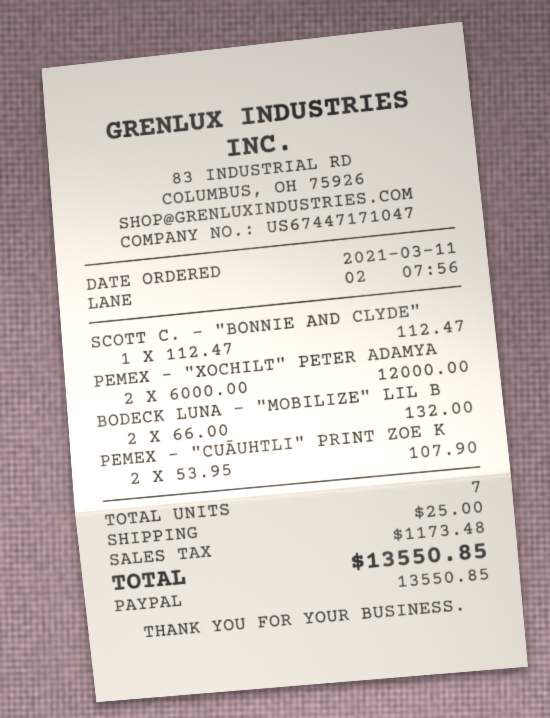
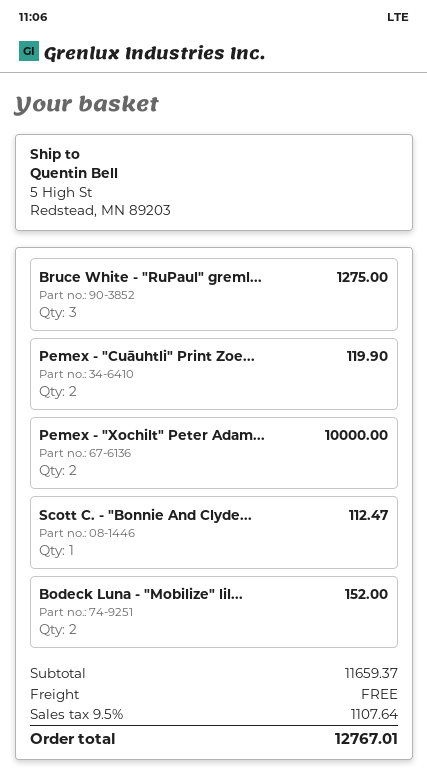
PEMEX - "XOCHILT" PETER ADAMYA: 2 for 12000.00 -> 2 for 10000.00
BODECK LUNA - "MOBILIZE" LIL B: 2 for 132.00 -> 2 for 152.00
PEMEX - "CUĀUHTLI" PRINT ZOE K: 2 for 107.90 -> 2 for 119.90
Bruce White - "RuPaul" greml...: none -> 3 for 1275.00
shipping: 25.00 -> 0.00
tax: 1173.48 -> 1107.64
total: 13550.85 -> 12767.01

